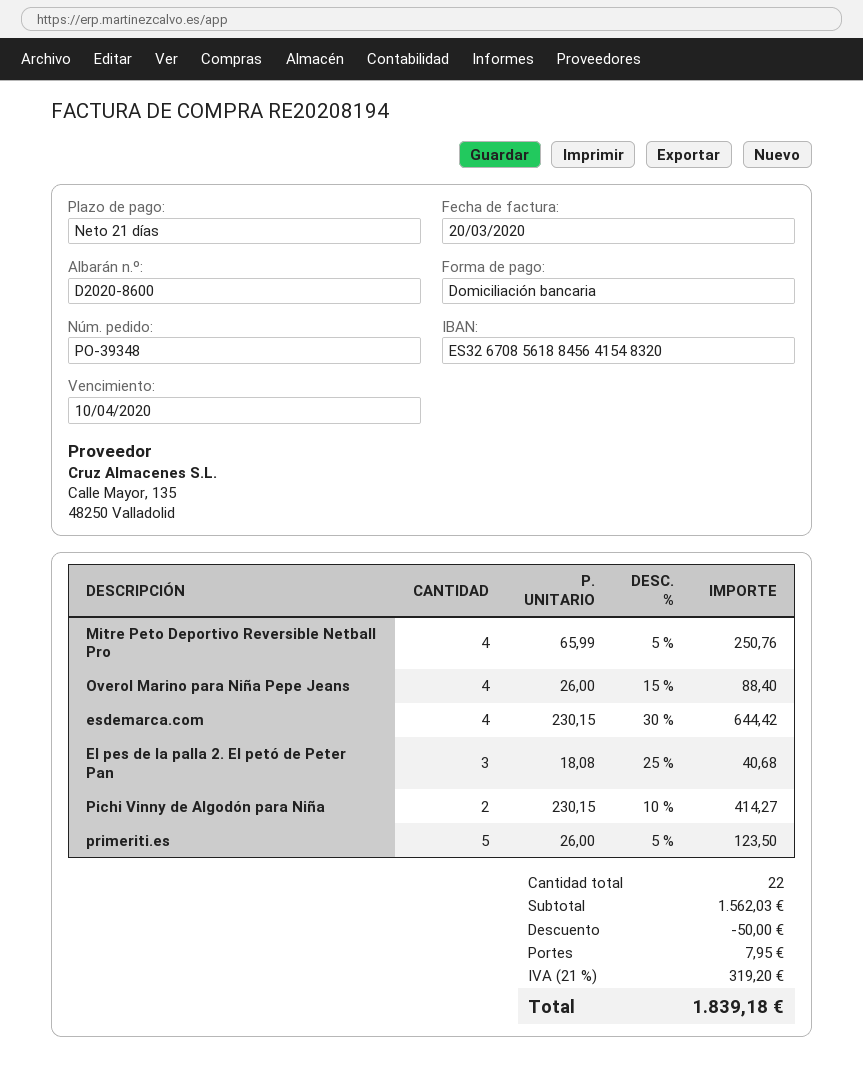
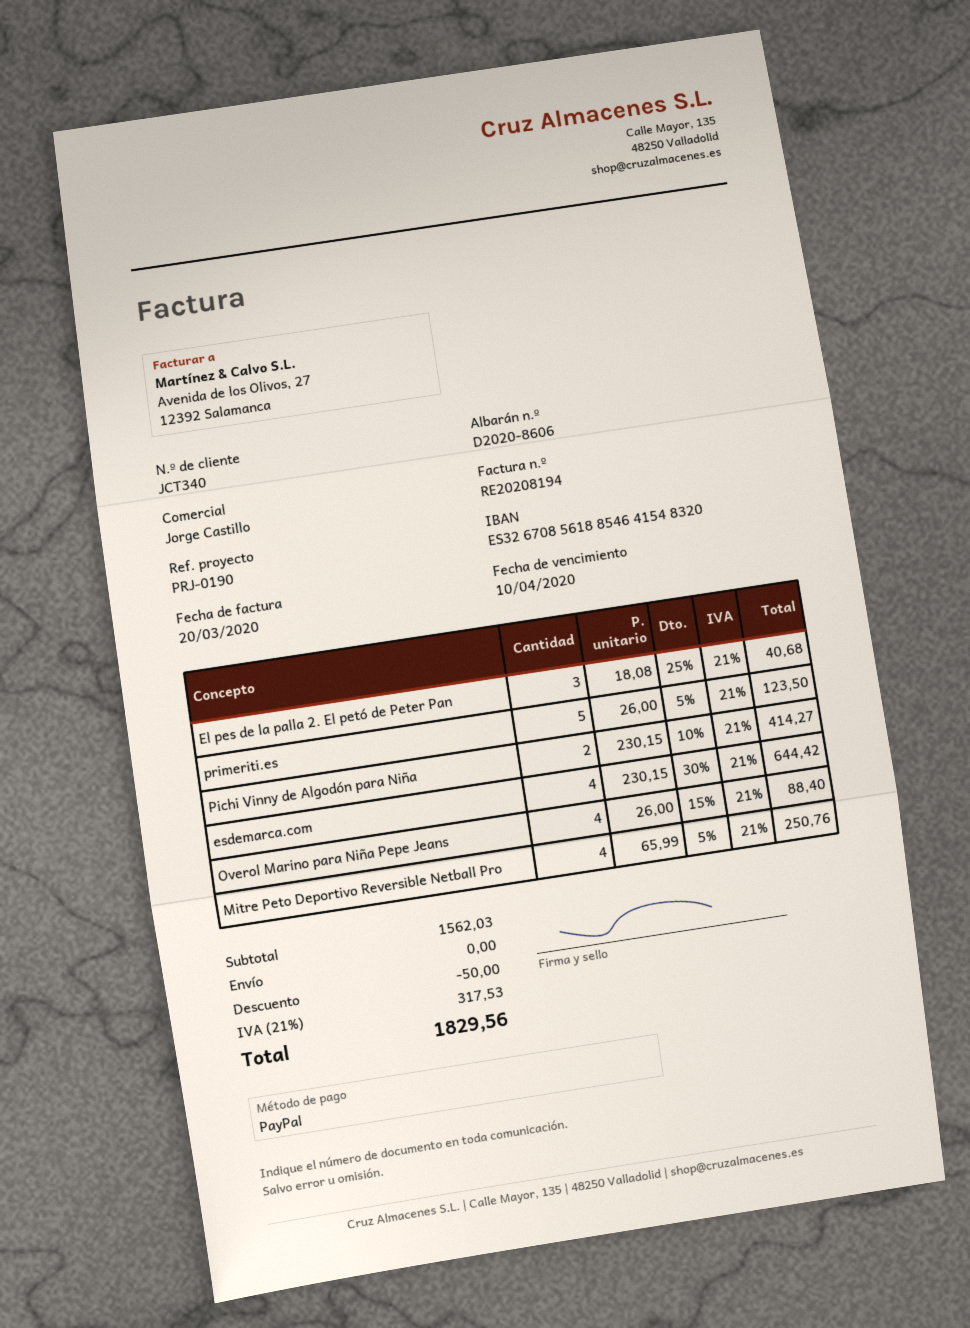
delivery note number: D2020-8600 -> D2020-8606
payment method: direct debit -> PayPal
bank account: ES3267085618845641548320 -> ES3267085618854641548320
shipping: 7.95 -> 0.00
tax: 21% = 319.20 -> 21% = 317.53
total: 1839.18 -> 1829.56

